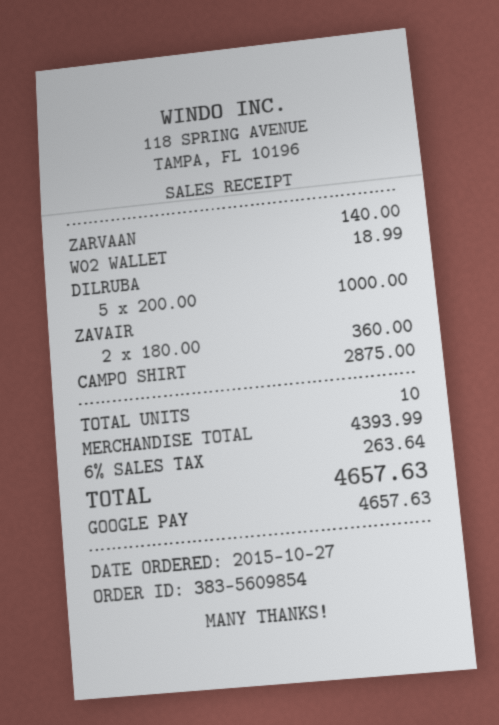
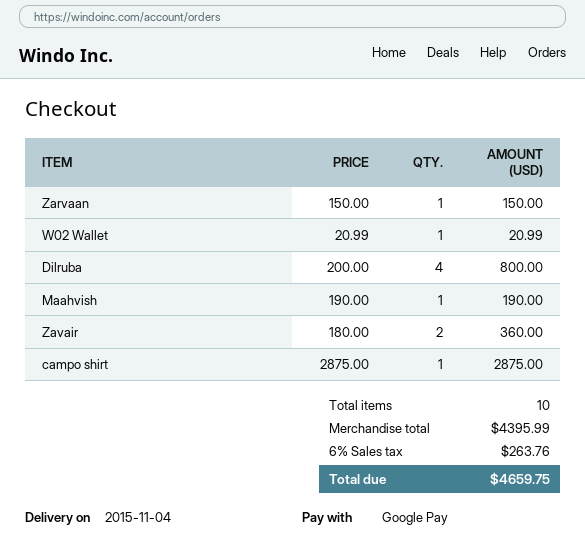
ZARVAAN: 1 x 140.00 = 140.00 -> 1 x 150.00 = 150.00
W02 WALLET: 1 x 18.99 = 18.99 -> 1 x 20.99 = 20.99
DILRUBA: 5 x 200.00 = 1000.00 -> 4 x 200.00 = 800.00
Maahvish: none -> 1 x 190.00 = 190.00
subtotal: 4393.99 -> 4395.99
tax: 6% = 263.64 -> 6% = 263.76
total: 4657.63 -> 4659.75

